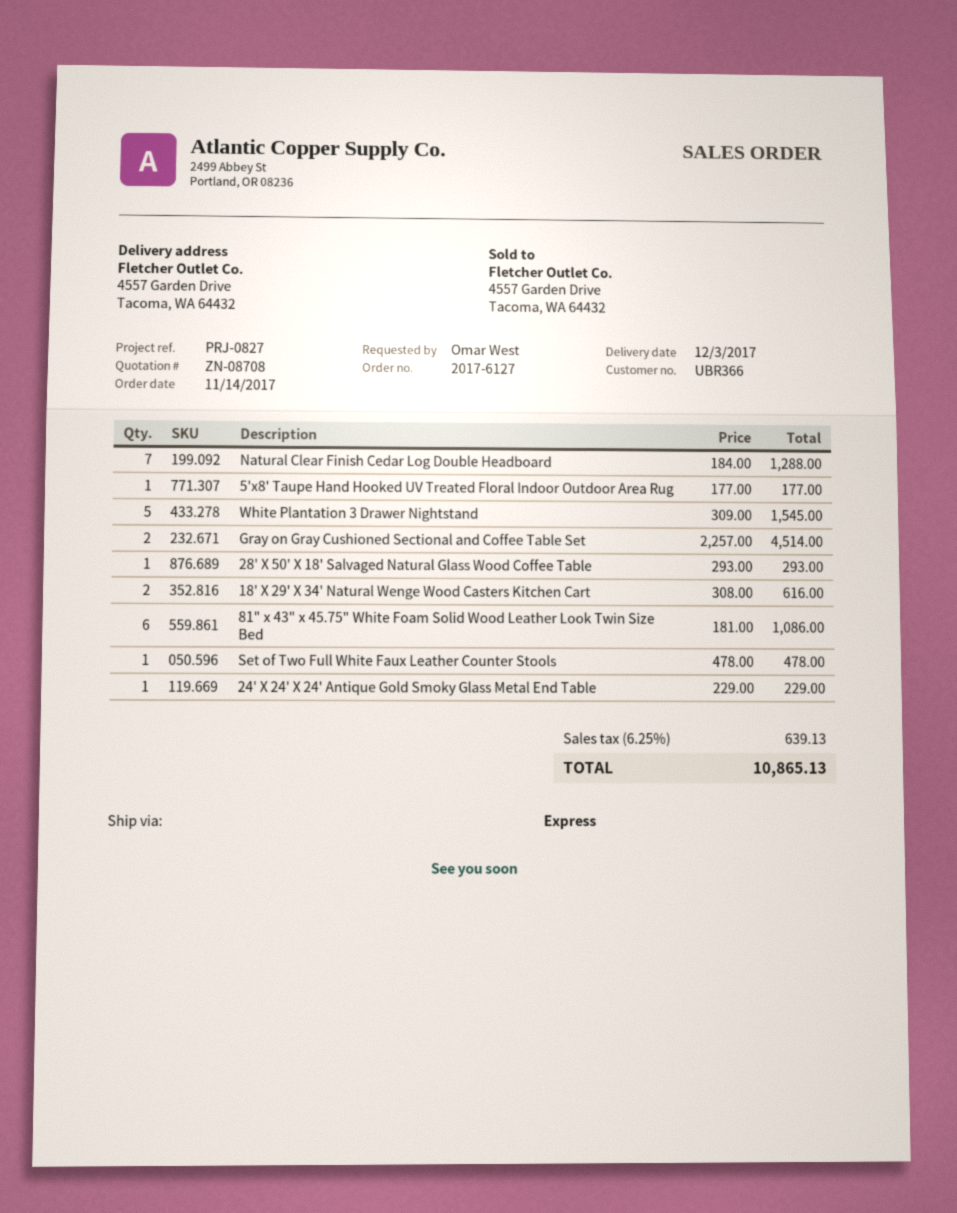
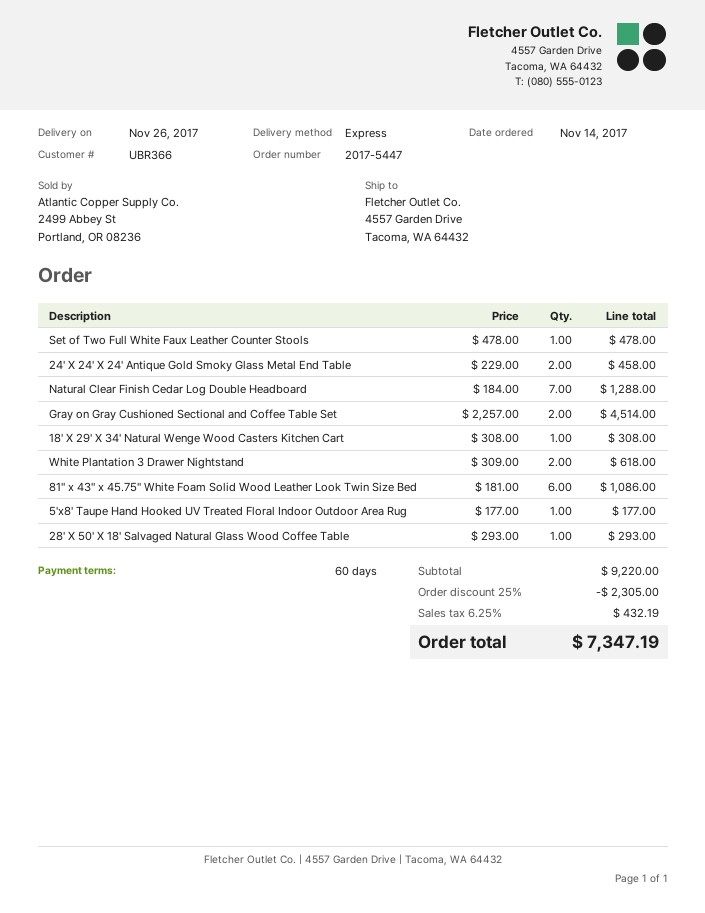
order number: 2017-6127 -> 2017-5447
delivery date: 2017-12-03 -> 2017-11-26
White Plantation 3 Drawer Nightstand: 5 x 309.00 = 1545.00 -> 2 x 309.00 = 618.00
18' X 29' X 34' Natural Wenge Wood Casters Kitchen Cart: 2 x 308.00 = 616.00 -> 1 x 308.00 = 308.00
24' X 24' X 24' Antique Gold Smoky Glass Metal End Table: 1 x 229.00 = 229.00 -> 2 x 229.00 = 458.00
discount: none -> 25% = 2305.00
tax: 6.25% = 639.13 -> 6.25% = 432.19
total: 10865.13 -> 7347.19

